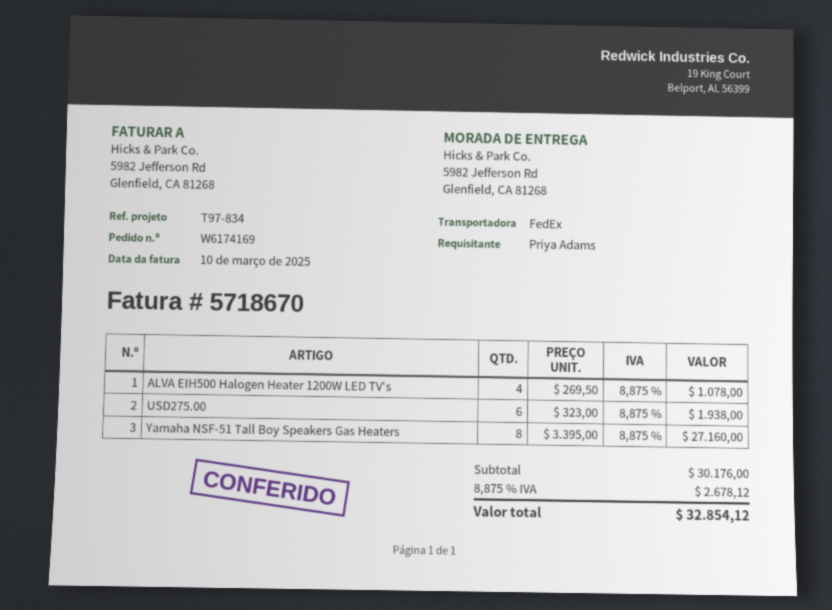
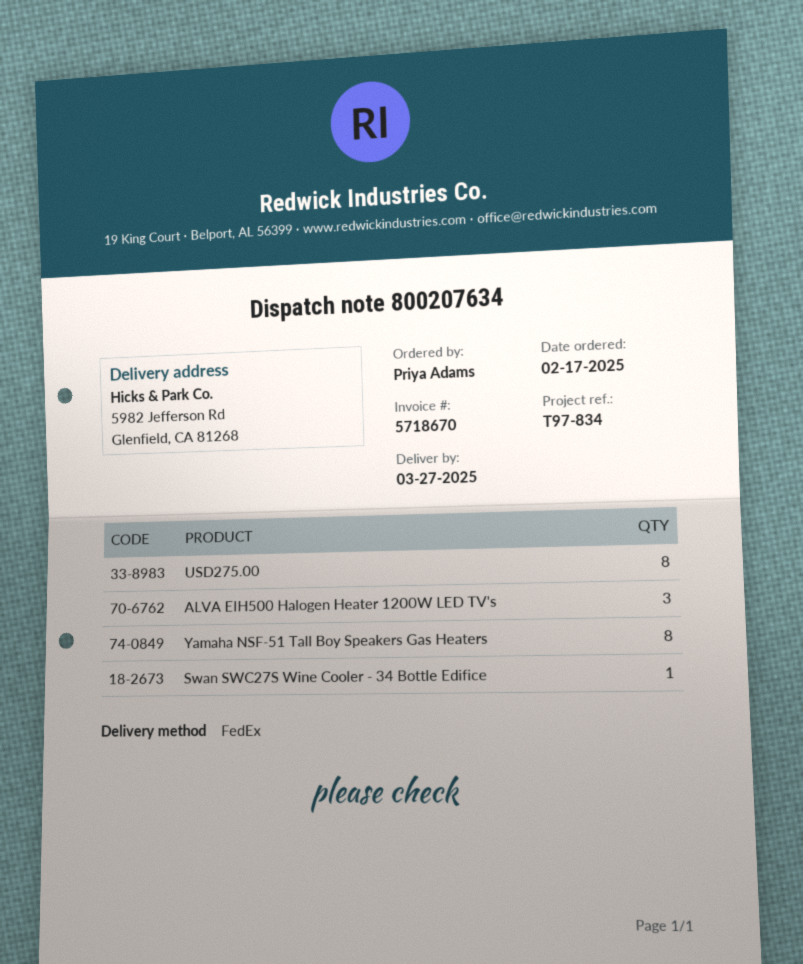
ALVA EIH500 Halogen Heater 1200W LED TV's: 4 -> 3
USD275.00: 6 -> 8
Swan SWC27S Wine Cooler - 34 Bottle Edifice: none -> 1

